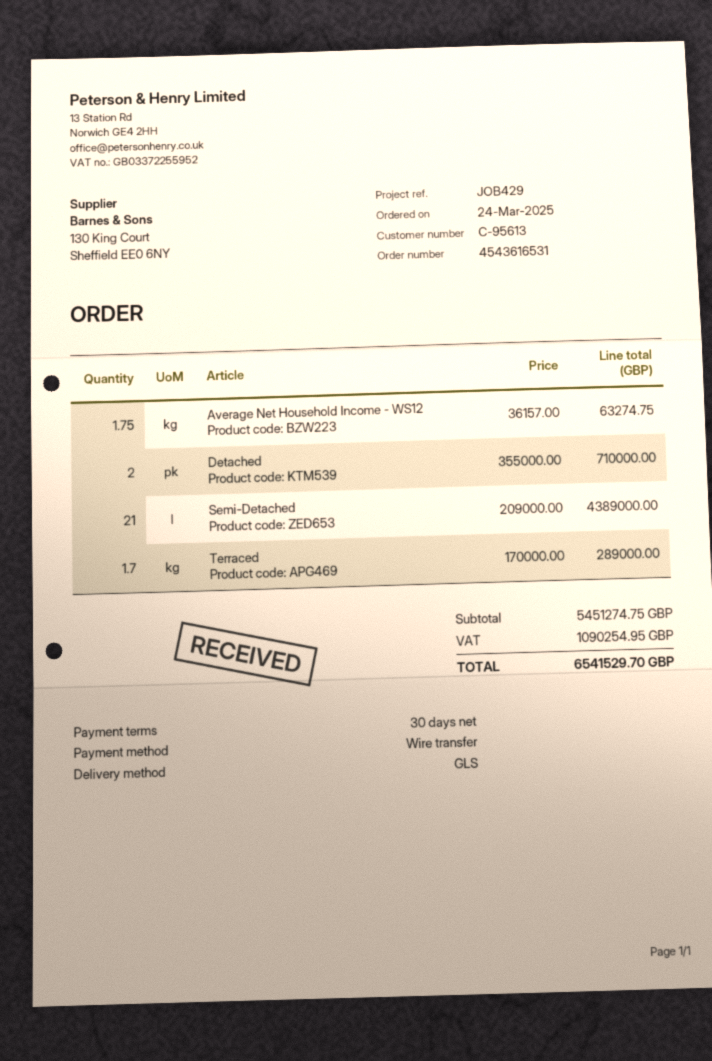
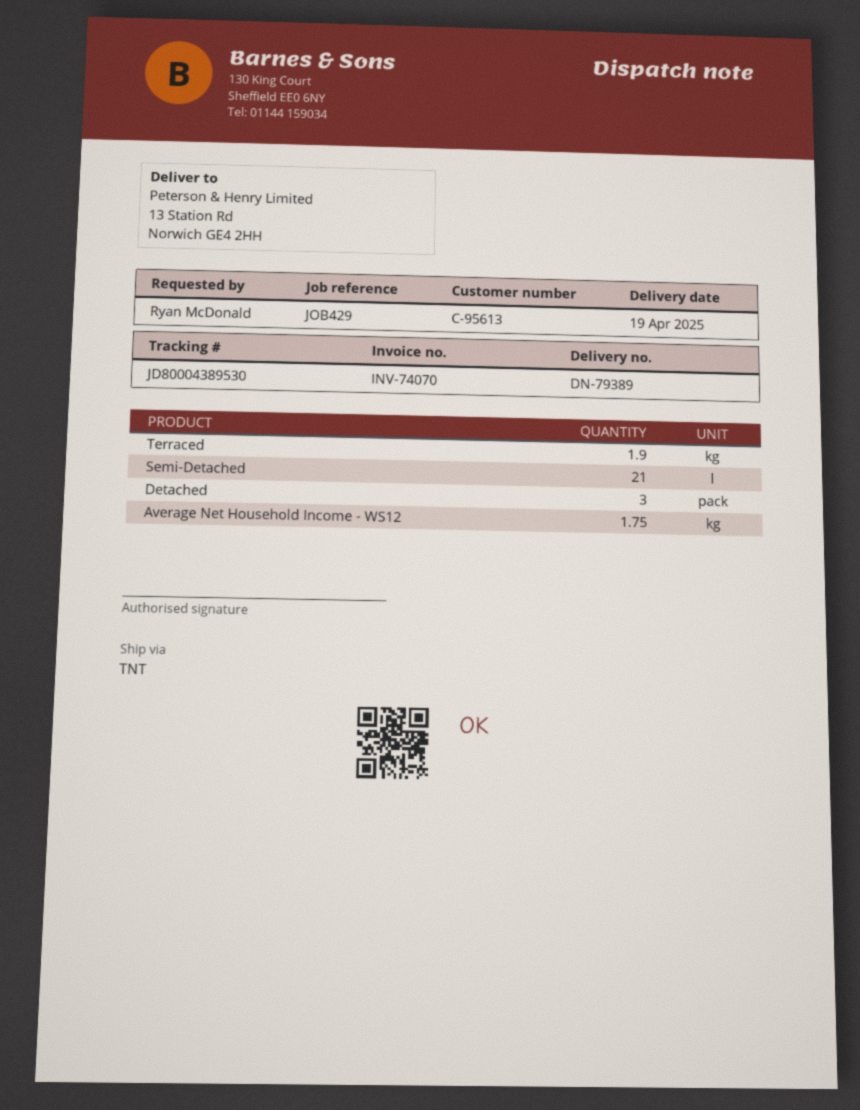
shipping method: GLS -> TNT
Detached: 2 -> 3
Terraced: 1.7 -> 1.9

